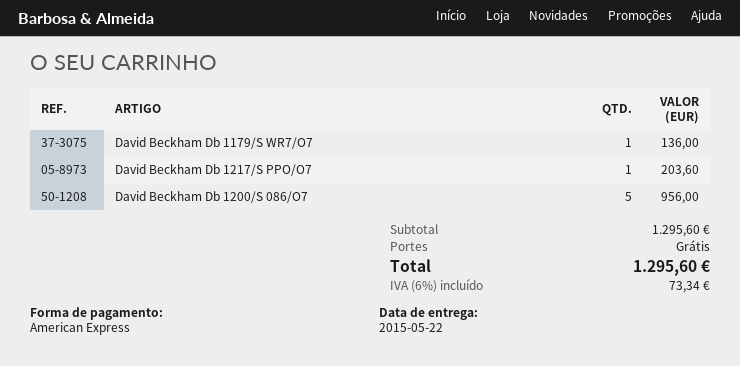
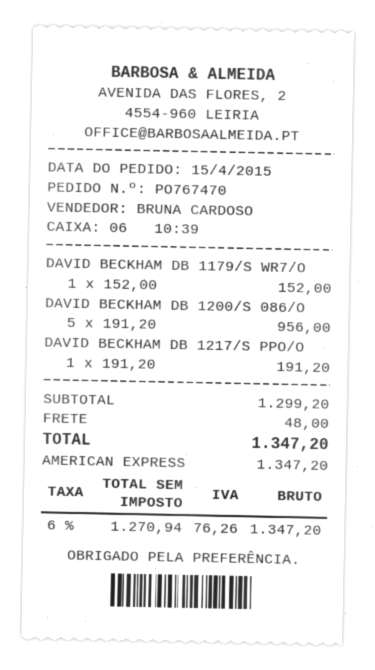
David Beckham Db 1179/S WR7/O7: 1 for 136.00 -> 1 for 152.00
David Beckham Db 1217/S PPO/O7: 1 for 203.60 -> 1 for 191.20
subtotal: 1295.60 -> 1299.20
shipping: 0.00 -> 48.00
tax: 6% = 73.34 -> 6% = 76.26
total: 1295.60 -> 1347.20

